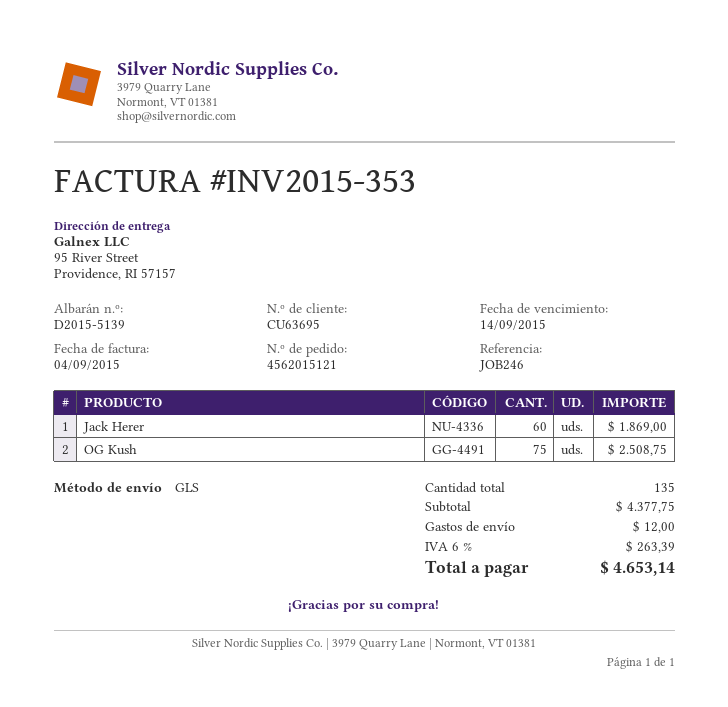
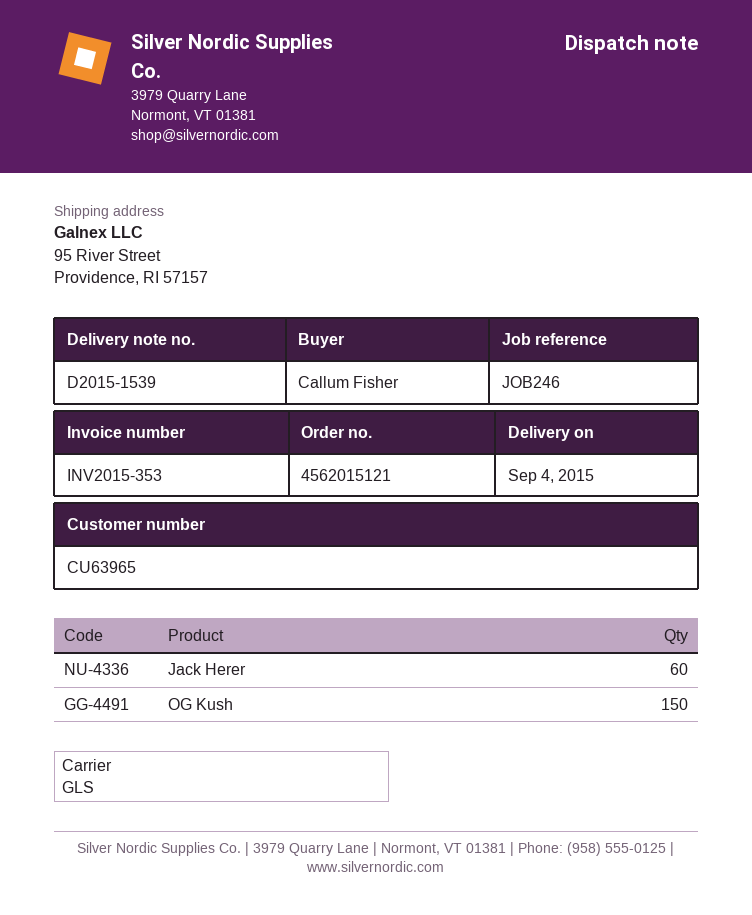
delivery note number: D2015-5139 -> D2015-1539
customer number: CU63695 -> CU63965
OG Kush: 75 -> 150

